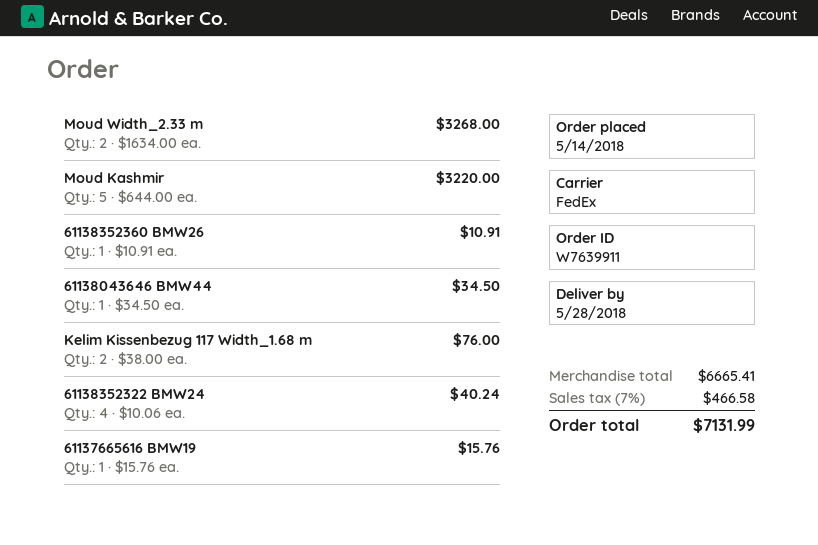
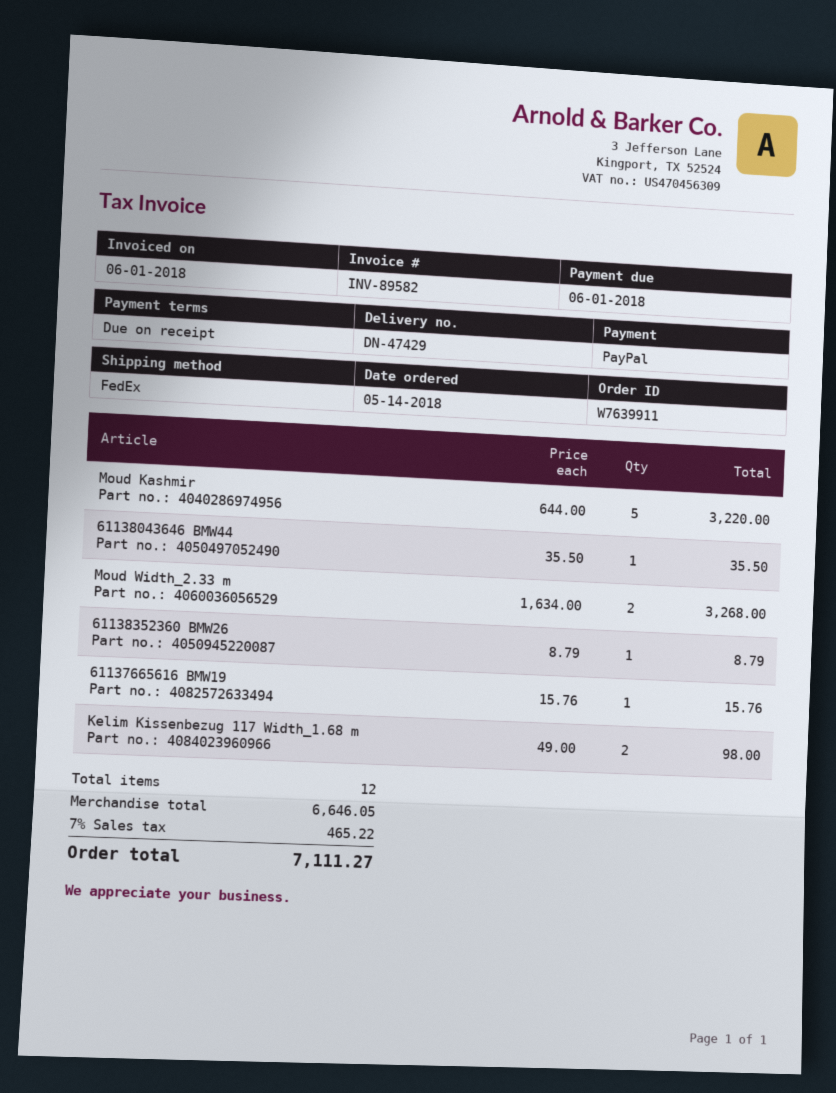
61138352360 BMW26: 1 x 10.91 = 10.91 -> 1 x 8.79 = 8.79
61138043646 BMW44: 1 x 34.50 = 34.50 -> 1 x 35.50 = 35.50
Kelim Kissenbezug 117 Width_1.68 m: 2 x 38.00 = 76.00 -> 2 x 49.00 = 98.00
61138352322 BMW24: 4 x 10.06 = 40.24 -> none
subtotal: 6665.41 -> 6646.05
tax: 7% = 466.58 -> 7% = 465.22
total: 7131.99 -> 7111.27

